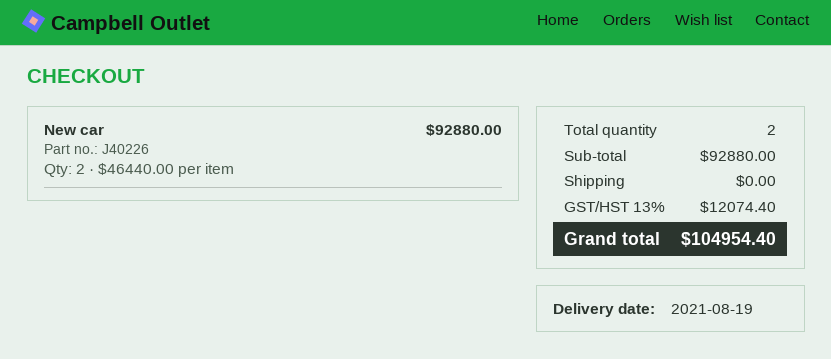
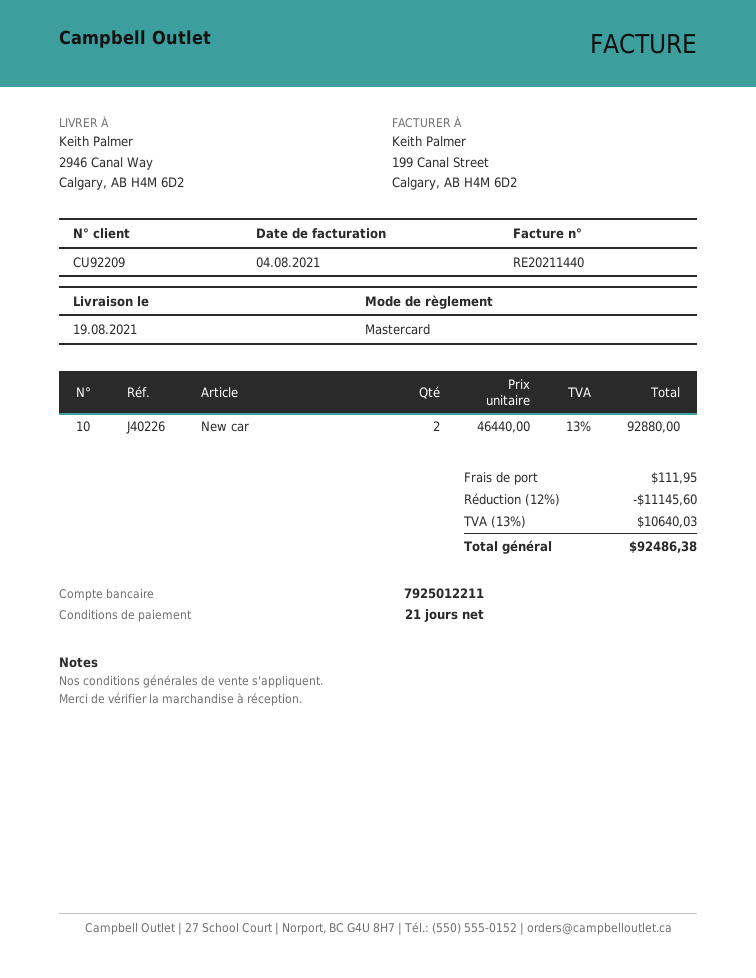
discount: none -> 12% = 11145.60
shipping: 0.00 -> 111.95
tax: 13% = 12074.40 -> 13% = 10640.03
total: 104954.40 -> 92486.38

